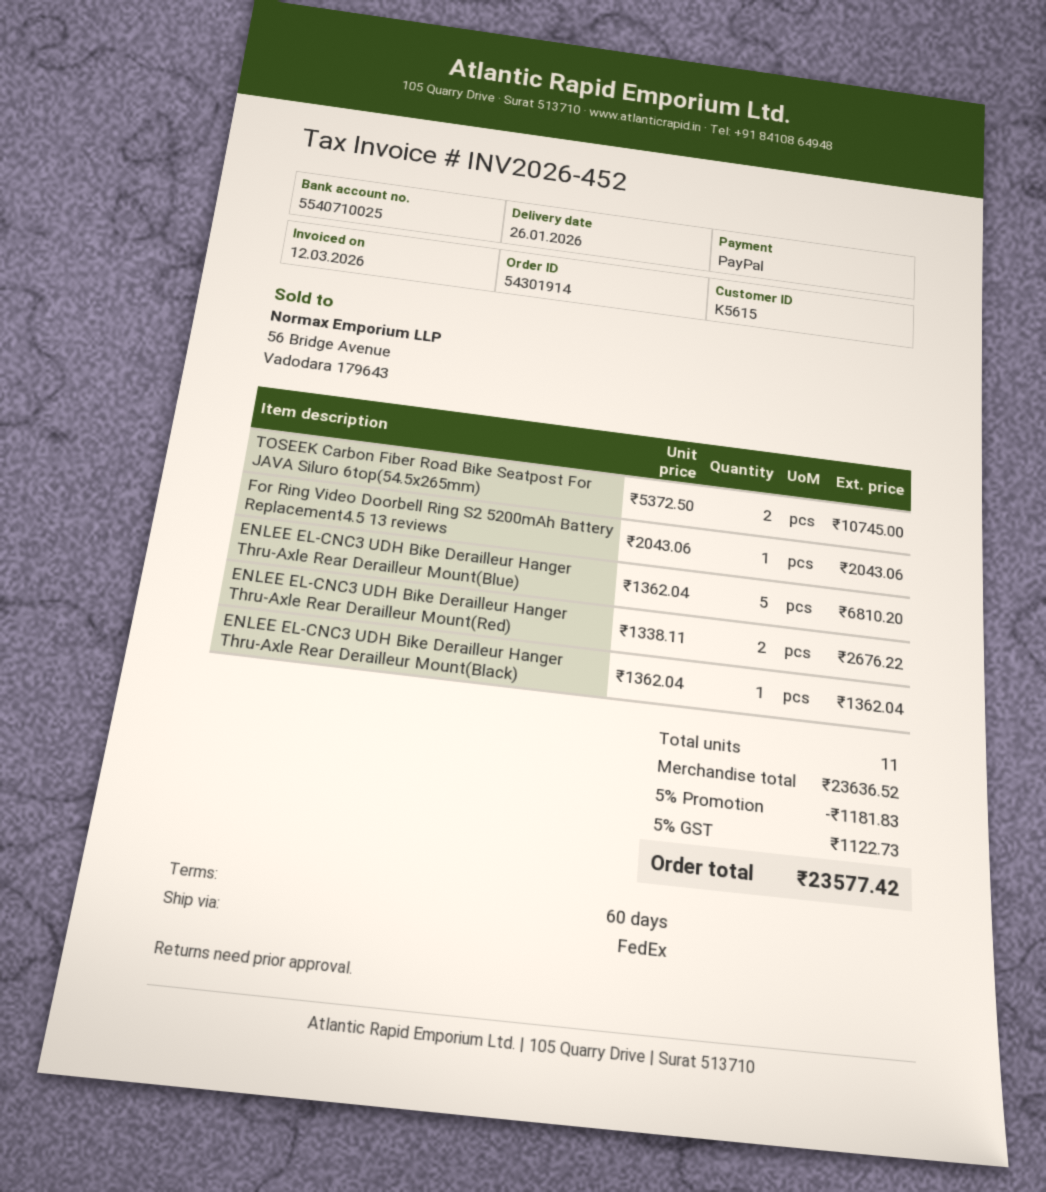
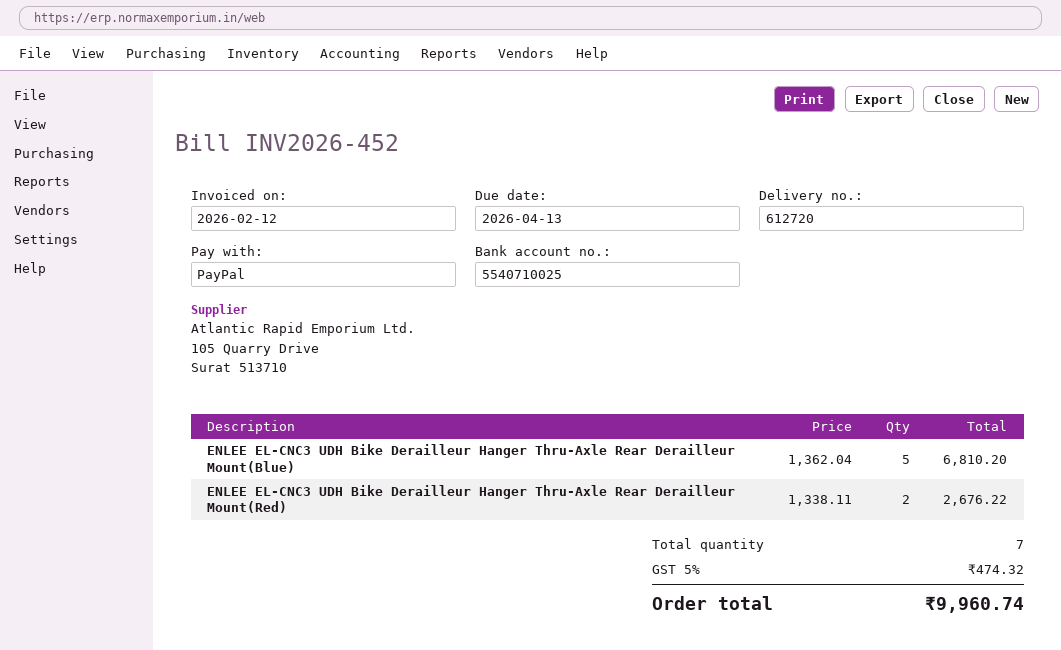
invoice date: 2026-03-12 -> 2026-02-12
TOSEEK Carbon Fiber Road Bike Seatpost For JAVA Siluro 6top(54.5x265mm): 2 x 5372.50 = 10745.00 -> none
For Ring Video Doorbell Ring S2 5200mAh Battery Replacement4.5 13 reviews: 1 x 2043.06 = 2043.06 -> none
ENLEE EL-CNC3 UDH Bike Derailleur Hanger Thru-Axle Rear Derailleur Mount(Black): 1 x 1362.04 = 1362.04 -> none
total quantity: 11 -> 7
discount: 5% = 1181.83 -> none
tax: 5% = 1122.73 -> 5% = 474.32
total: 23577.42 -> 9960.74

